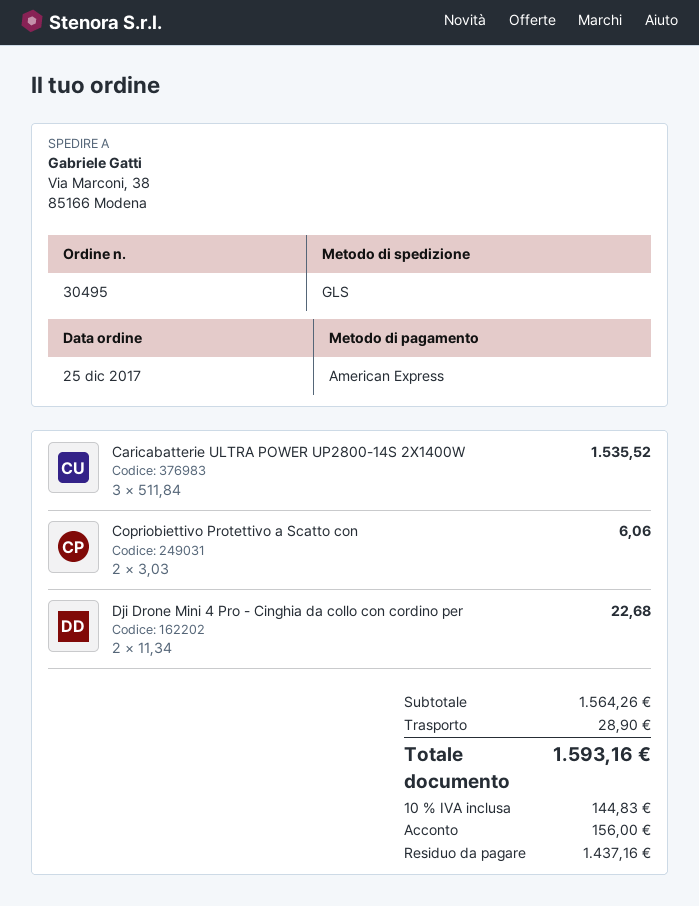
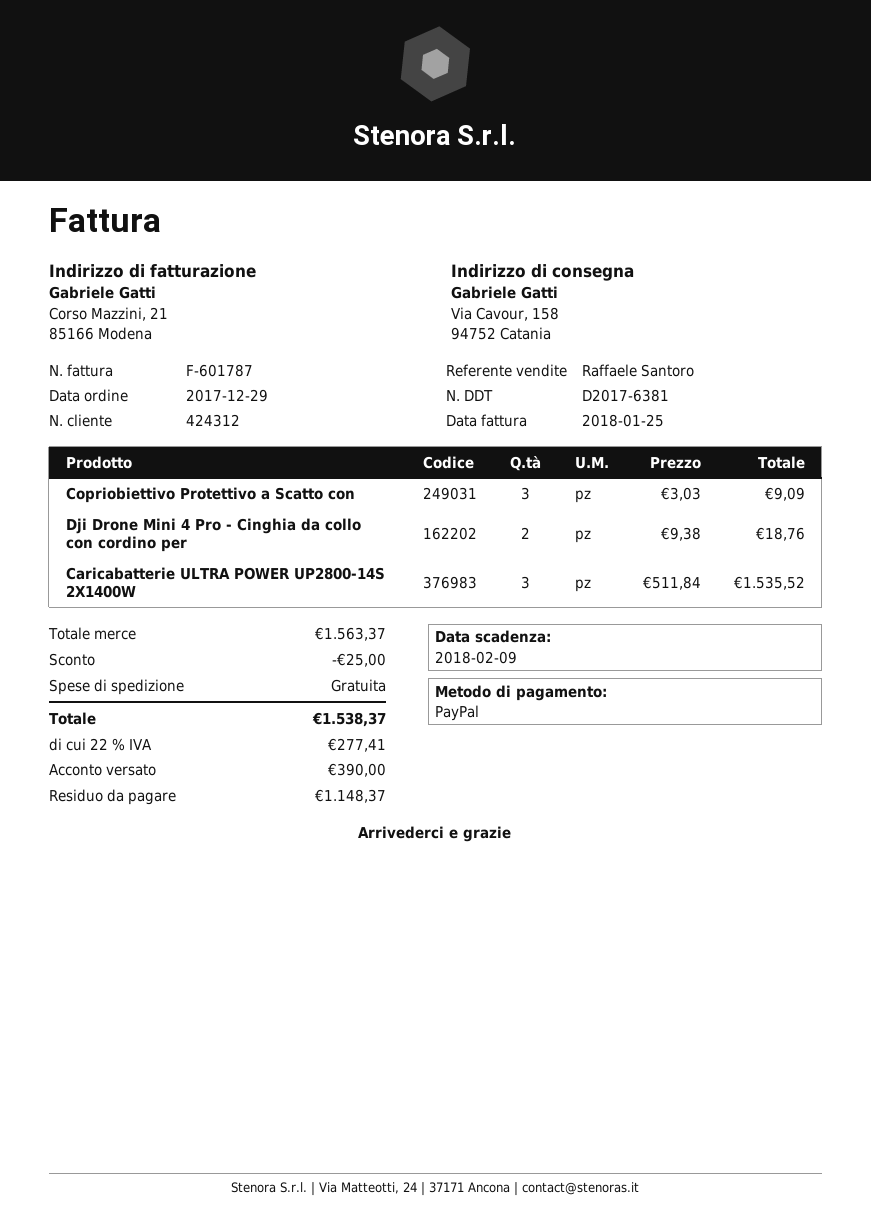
order date: 2017-12-25 -> 2017-12-29
payment method: American Express -> PayPal
ship to: Via Marconi, 38, 85166 Modena -> Via Cavour, 158, 94752 Catania
Copriobiettivo Protettivo a Scatto con: 2 x 3.03 = 6.06 -> 3 x 3.03 = 9.09
Dji Drone Mini 4 Pro - Cinghia da collo con cordino per: 2 x 11.34 = 22.68 -> 2 x 9.38 = 18.76
subtotal: 1564.26 -> 1563.37
discount: none -> 25.00
shipping: 28.90 -> 0.00
tax: 10% = 144.83 -> 22% = 277.41
total: 1593.16 -> 1538.37
deposit: 156.00 -> 390.00
balance: 1437.16 -> 1148.37

